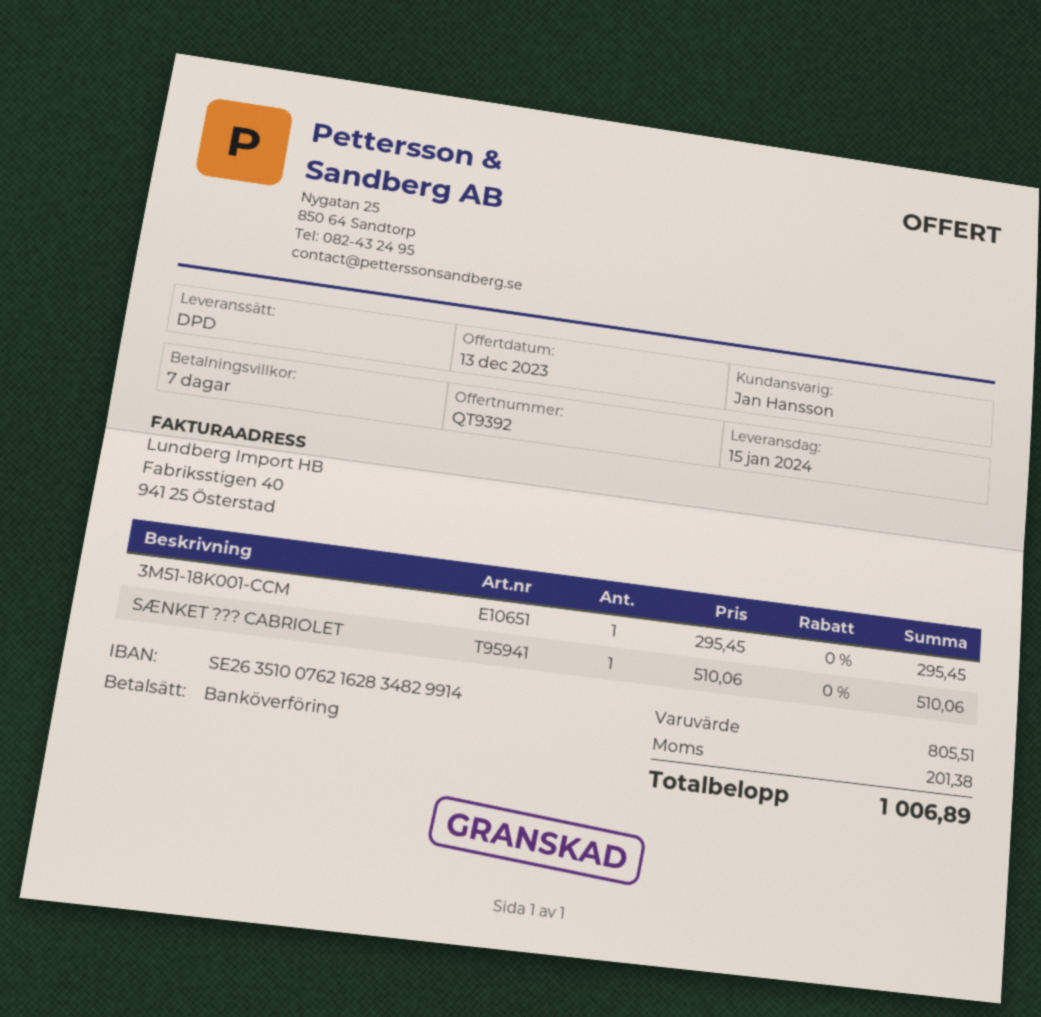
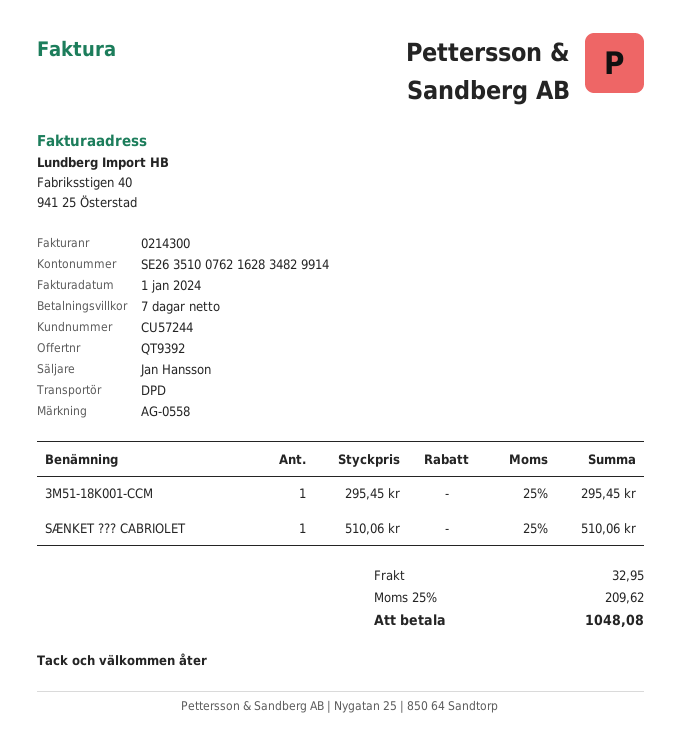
shipping: none -> 32.95
tax: 201.38 -> 209.62
total: 1006.89 -> 1048.08

